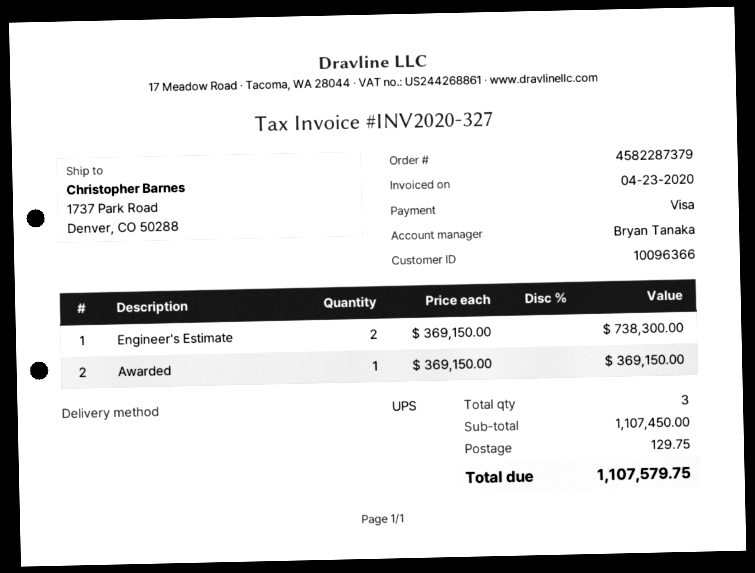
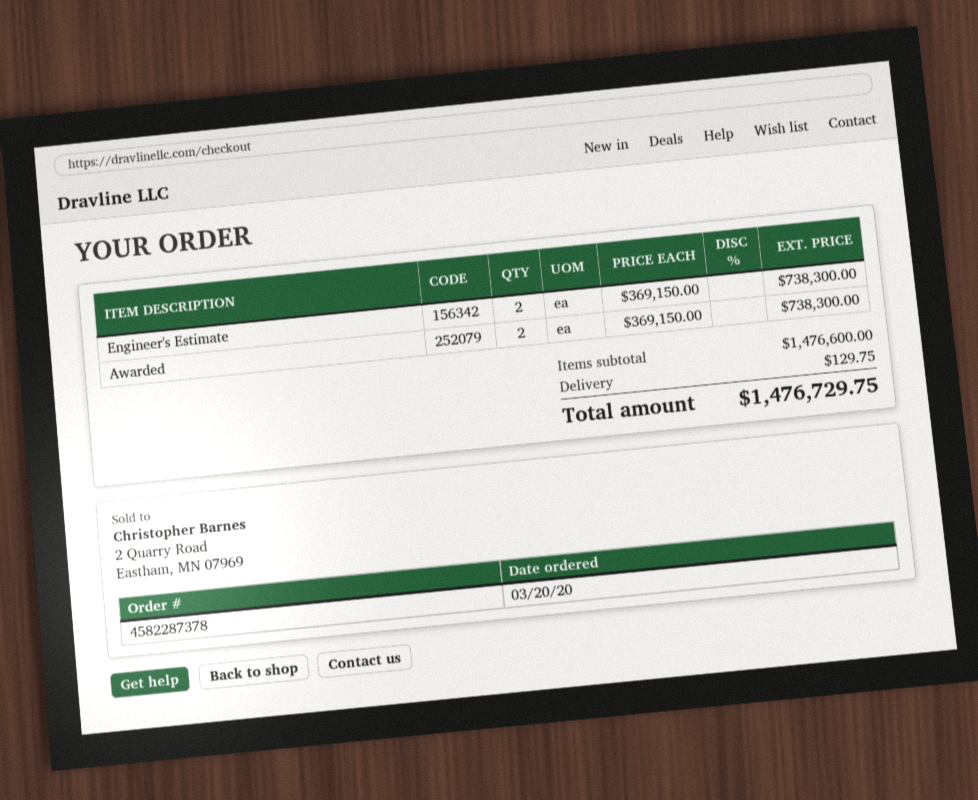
order number: 4582287379 -> 4582287378
Awarded: 1 x 369150.00 = 369150.00 -> 2 x 369150.00 = 738300.00
subtotal: 1107450.00 -> 1476600.00
total: 1107579.75 -> 1476729.75

